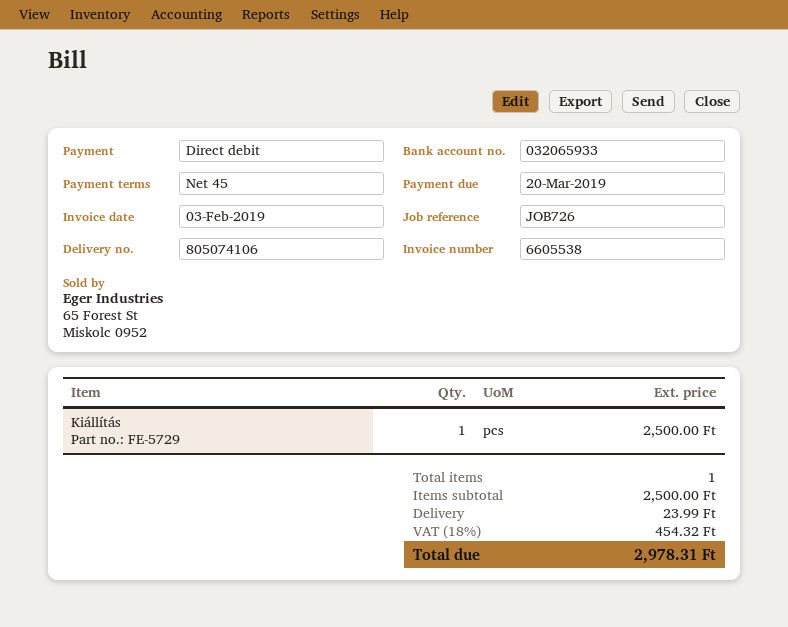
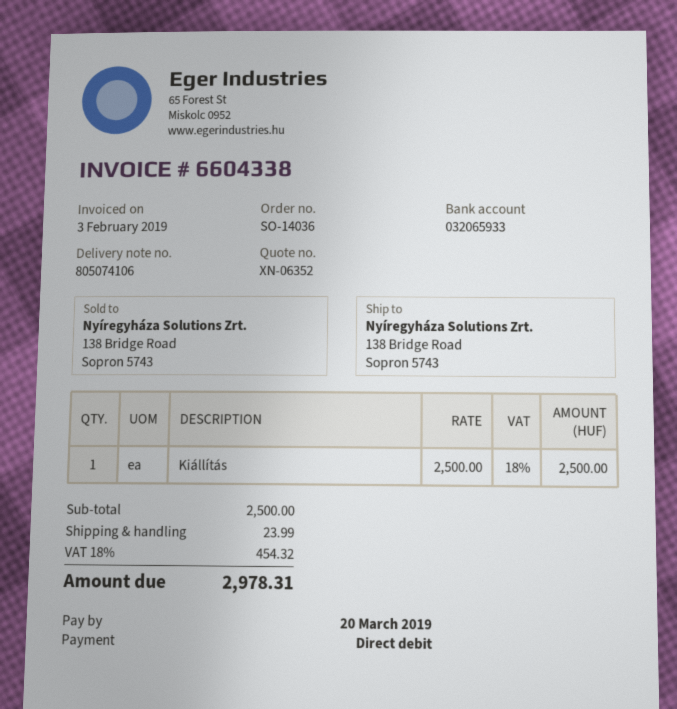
invoice number: 6605538 -> 6604338

